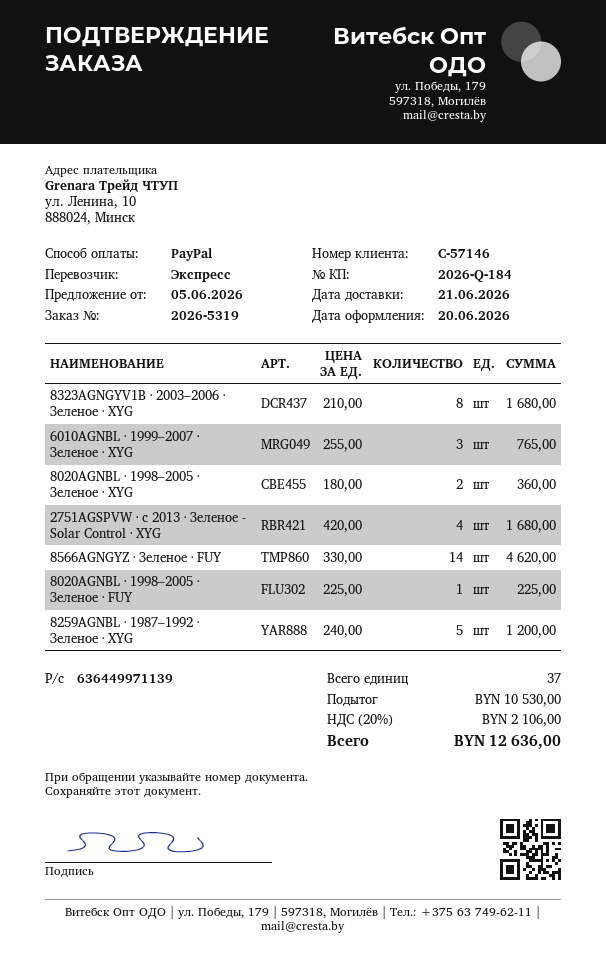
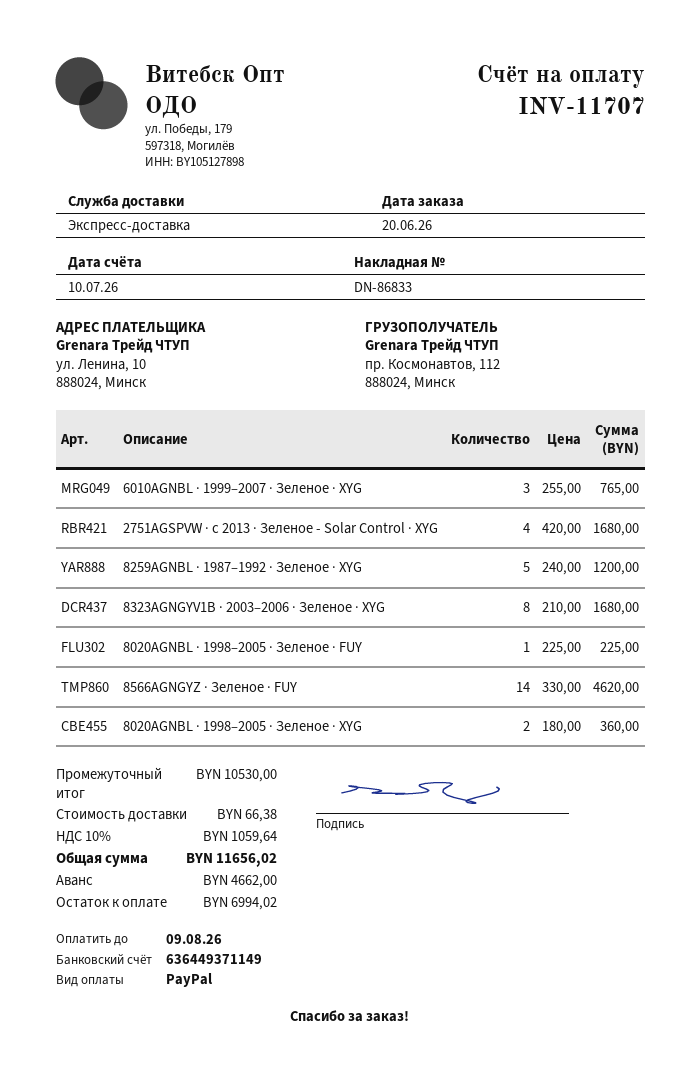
bank account: 636449971139 -> 636449371149
shipping: none -> 66.38
tax: 20% = 2106.00 -> 10% = 1059.64
total: 12636.00 -> 11656.02

